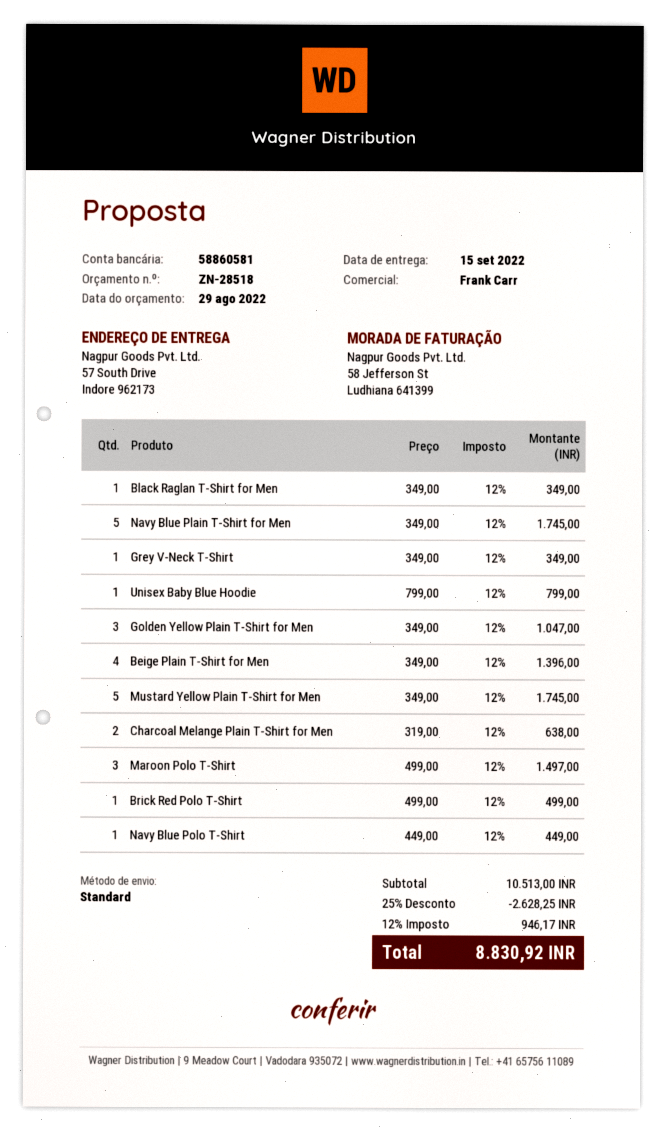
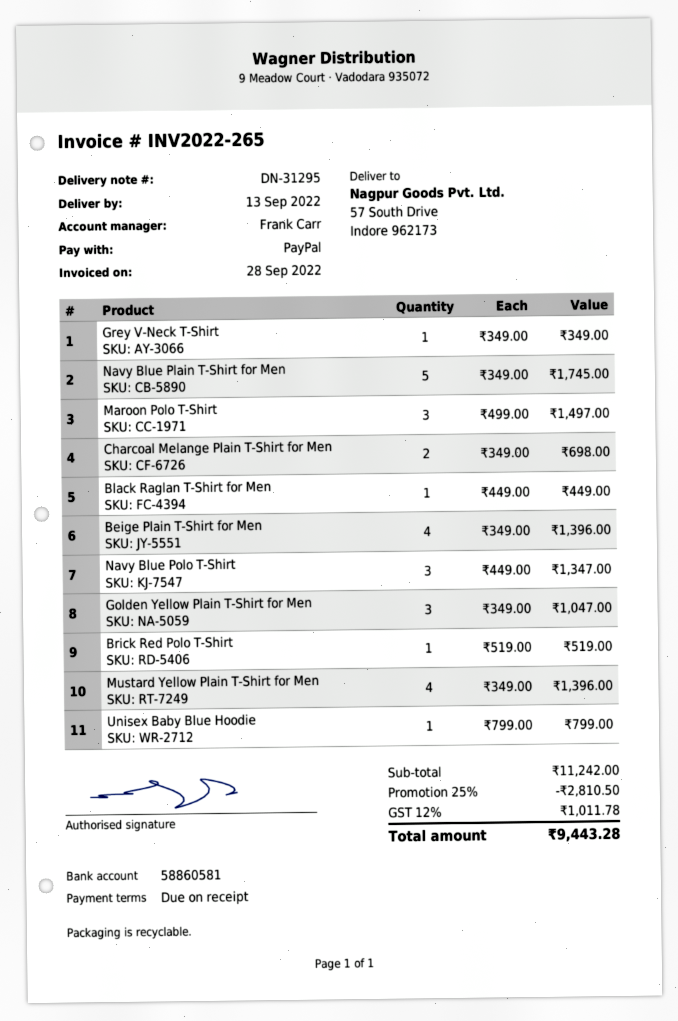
delivery date: 2022-09-15 -> 2022-09-13
Black Raglan T-Shirt for Men: 1 x 349.00 = 349.00 -> 1 x 449.00 = 449.00
Mustard Yellow Plain T-Shirt for Men: 5 x 349.00 = 1745.00 -> 4 x 349.00 = 1396.00
Charcoal Melange Plain T-Shirt for Men: 2 x 319.00 = 638.00 -> 2 x 349.00 = 698.00
Brick Red Polo T-Shirt: 1 x 499.00 = 499.00 -> 1 x 519.00 = 519.00
Navy Blue Polo T-Shirt: 1 x 449.00 = 449.00 -> 3 x 449.00 = 1347.00
subtotal: 10513.00 -> 11242.00
discount: 25% = 2628.25 -> 25% = 2810.50
tax: 12% = 946.17 -> 12% = 1011.78
total: 8830.92 -> 9443.28

